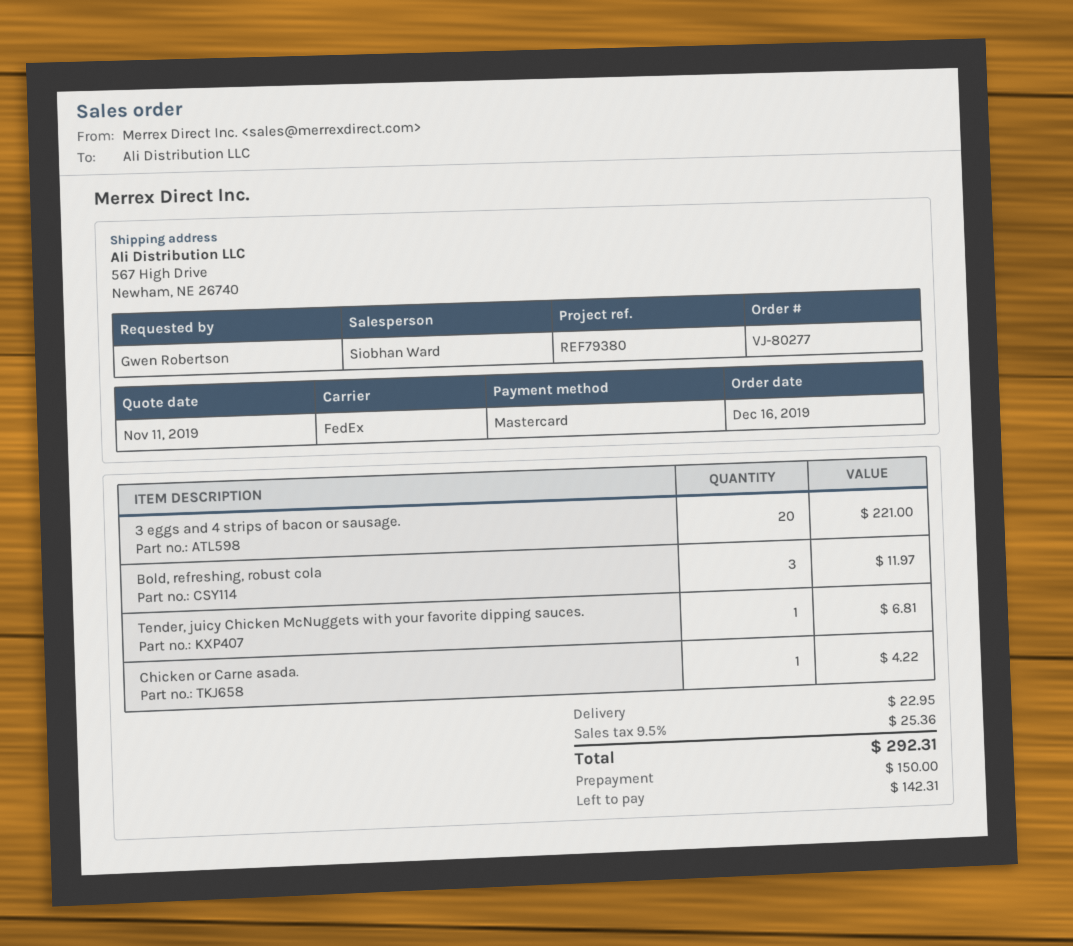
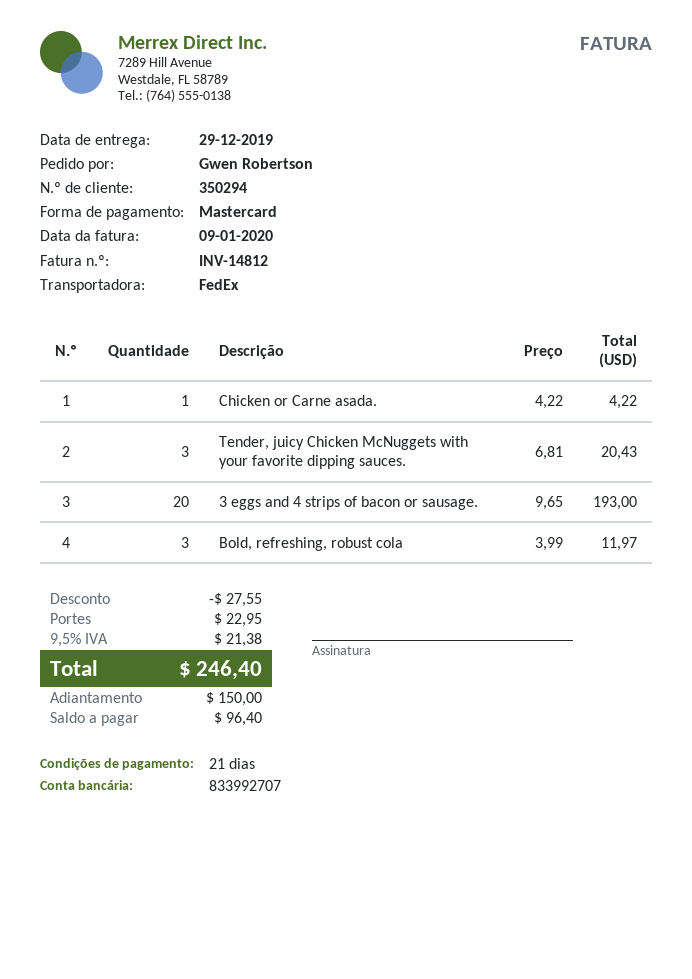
3 eggs and 4 strips of bacon or sausage.: 20 for 221.00 -> 20 for 193.00
Tender, juicy Chicken McNuggets with your favorite dipping sauces.: 1 for 6.81 -> 3 for 20.43
discount: none -> 27.55
tax: 9.5% = 25.36 -> 9.5% = 21.38
total: 292.31 -> 246.40
balance: 142.31 -> 96.40

